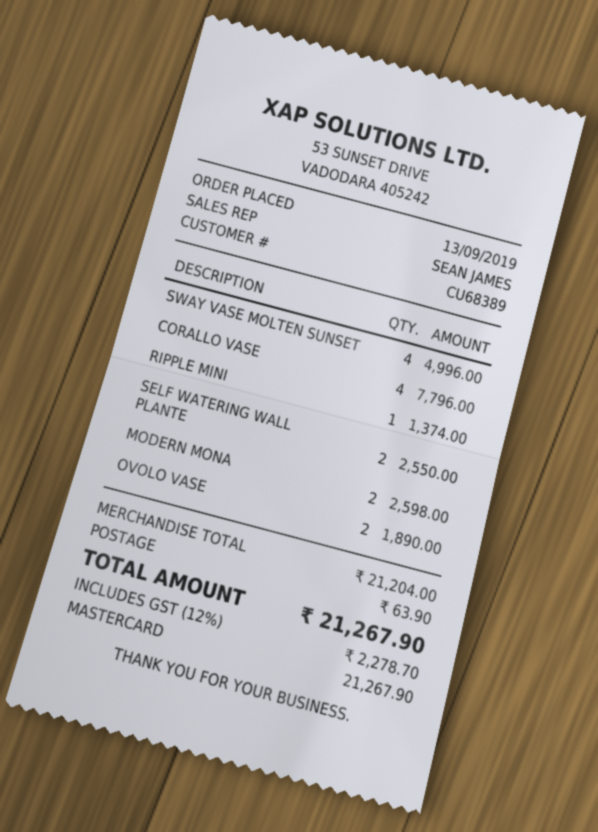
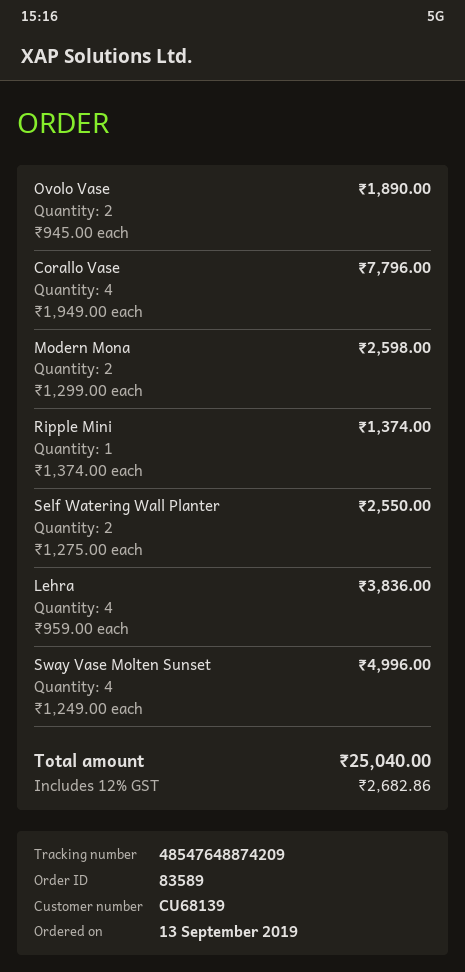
customer number: CU68389 -> CU68139
Lehra: none -> 4 for 3836.00
shipping: 63.90 -> none
tax: 12% = 2278.70 -> 12% = 2682.86
total: 21267.90 -> 25040.00

